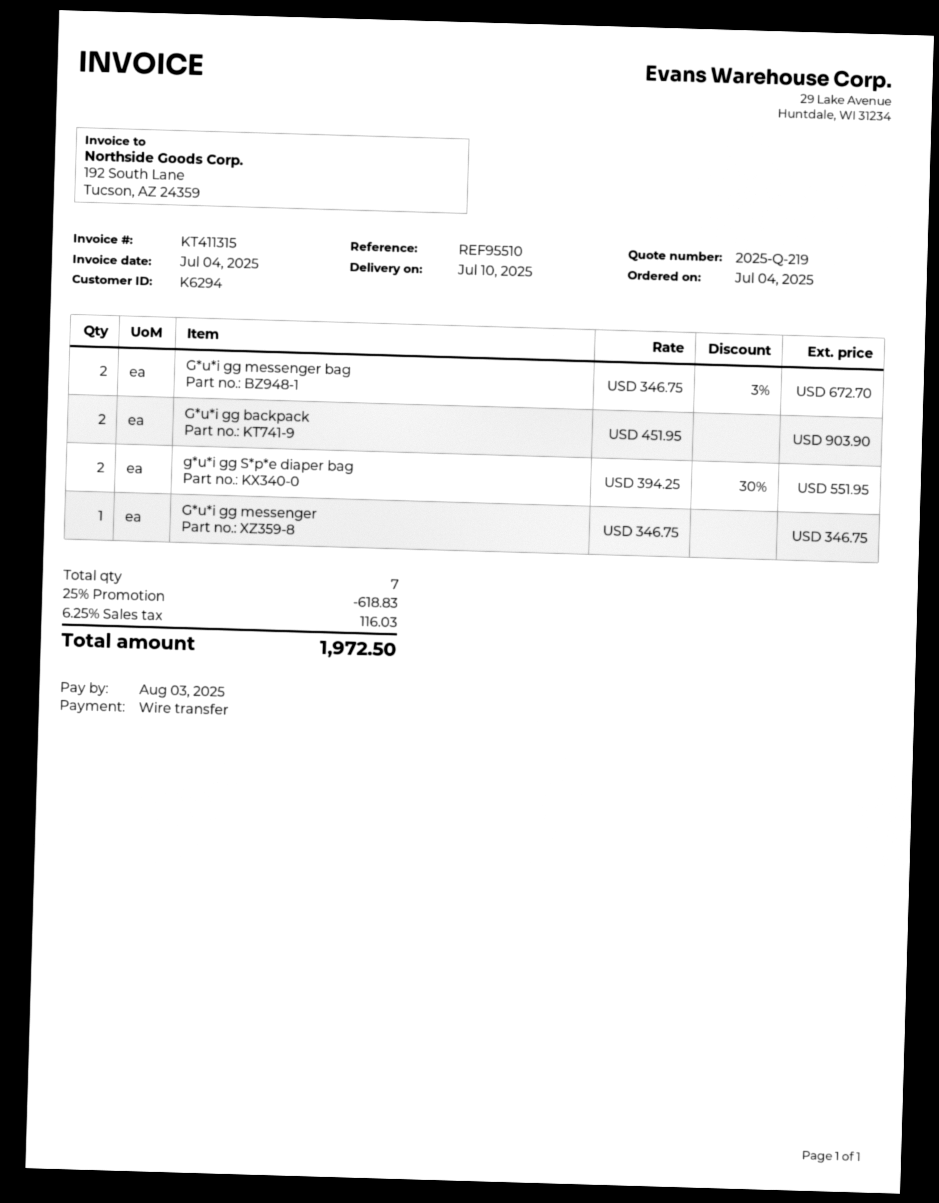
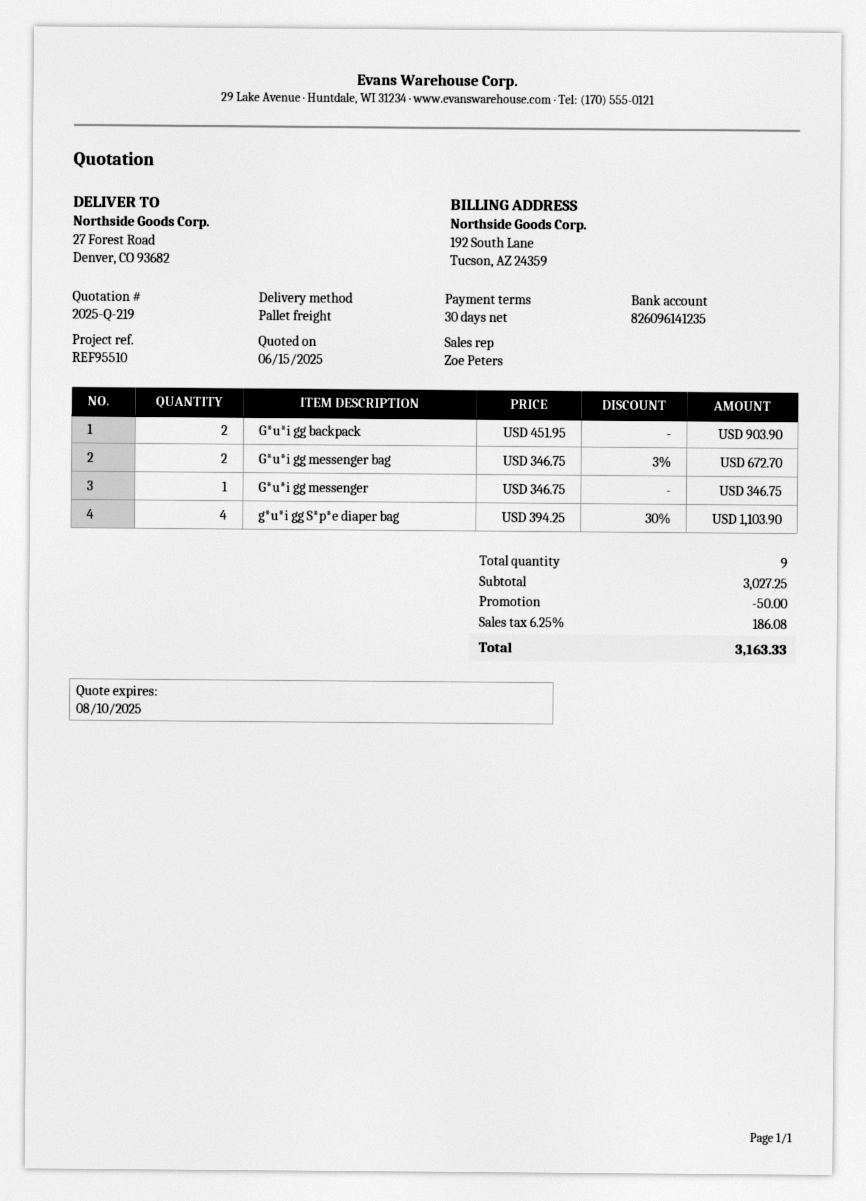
g*u*i gg S*p*e diaper bag: 2 x 394.25 - 30% = 551.95 -> 4 x 394.25 - 30% = 1103.90
total quantity: 7 -> 9
discount: 618.83 -> 50.00
tax: 6.25% = 116.03 -> 6.25% = 186.08
total: 1972.50 -> 3163.33

